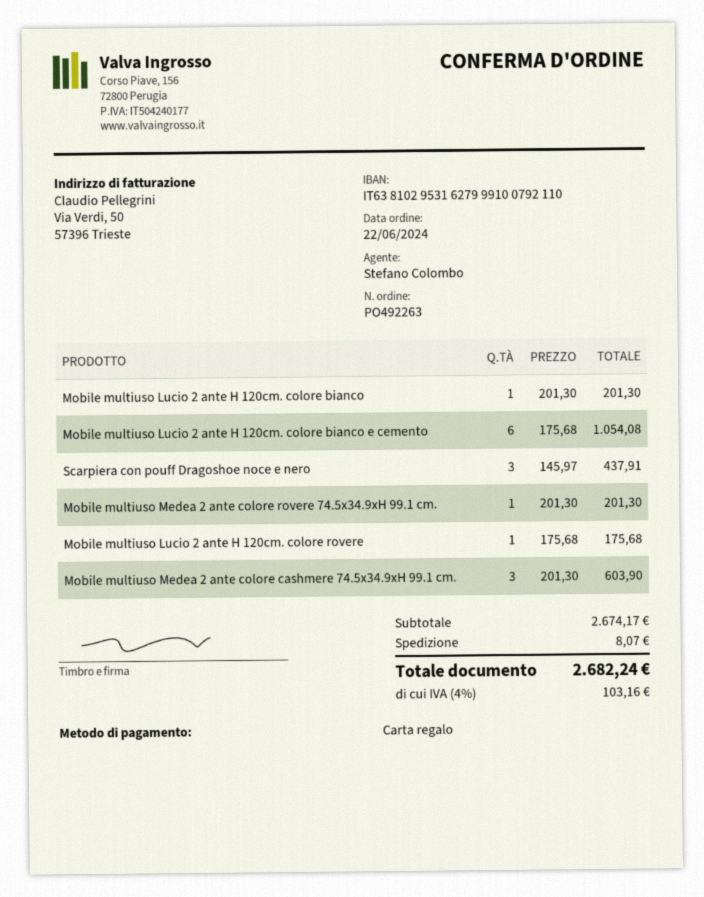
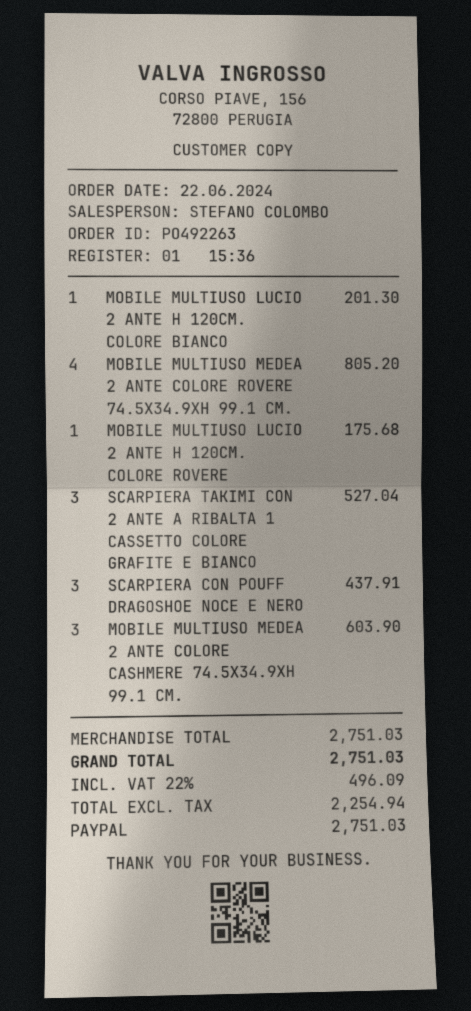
payment method: gift card -> PayPal
Mobile multiuso Lucio 2 ante H 120cm. colore bianco e cemento: 6 for 1054.08 -> none
Mobile multiuso Medea 2 ante colore rovere 74.5x34.9xH 99.1 cm.: 1 for 201.30 -> 4 for 805.20
SCARPIERA TAKIMI CON 2 ANTE A RIBALTA 1 CASSETTO COLORE GRAFITE E BIANCO: none -> 3 for 527.04
subtotal: 2674.17 -> 2751.03
shipping: 8.07 -> none
tax: 4% = 103.16 -> 22% = 496.09
total: 2682.24 -> 2751.03

